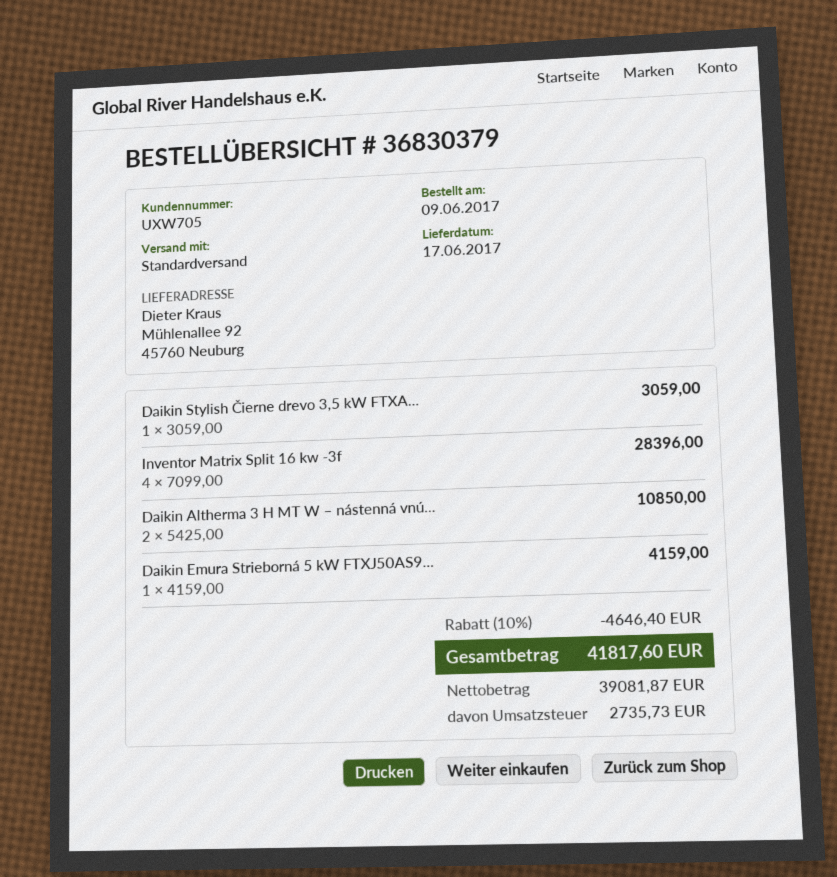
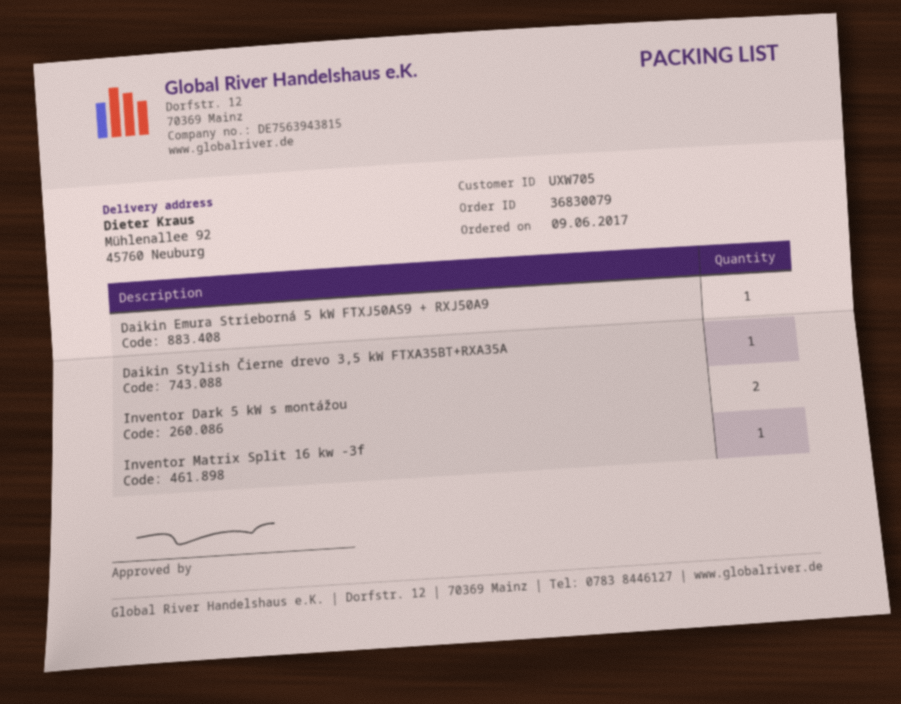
order number: 36830379 -> 36830079
Inventor Matrix Split 16 kw -3f: 4 -> 1
Daikin Altherma 3 H MT W – nástenná vnú...: 2 -> none
Inventor Dark 5 kW s montážou: none -> 2

